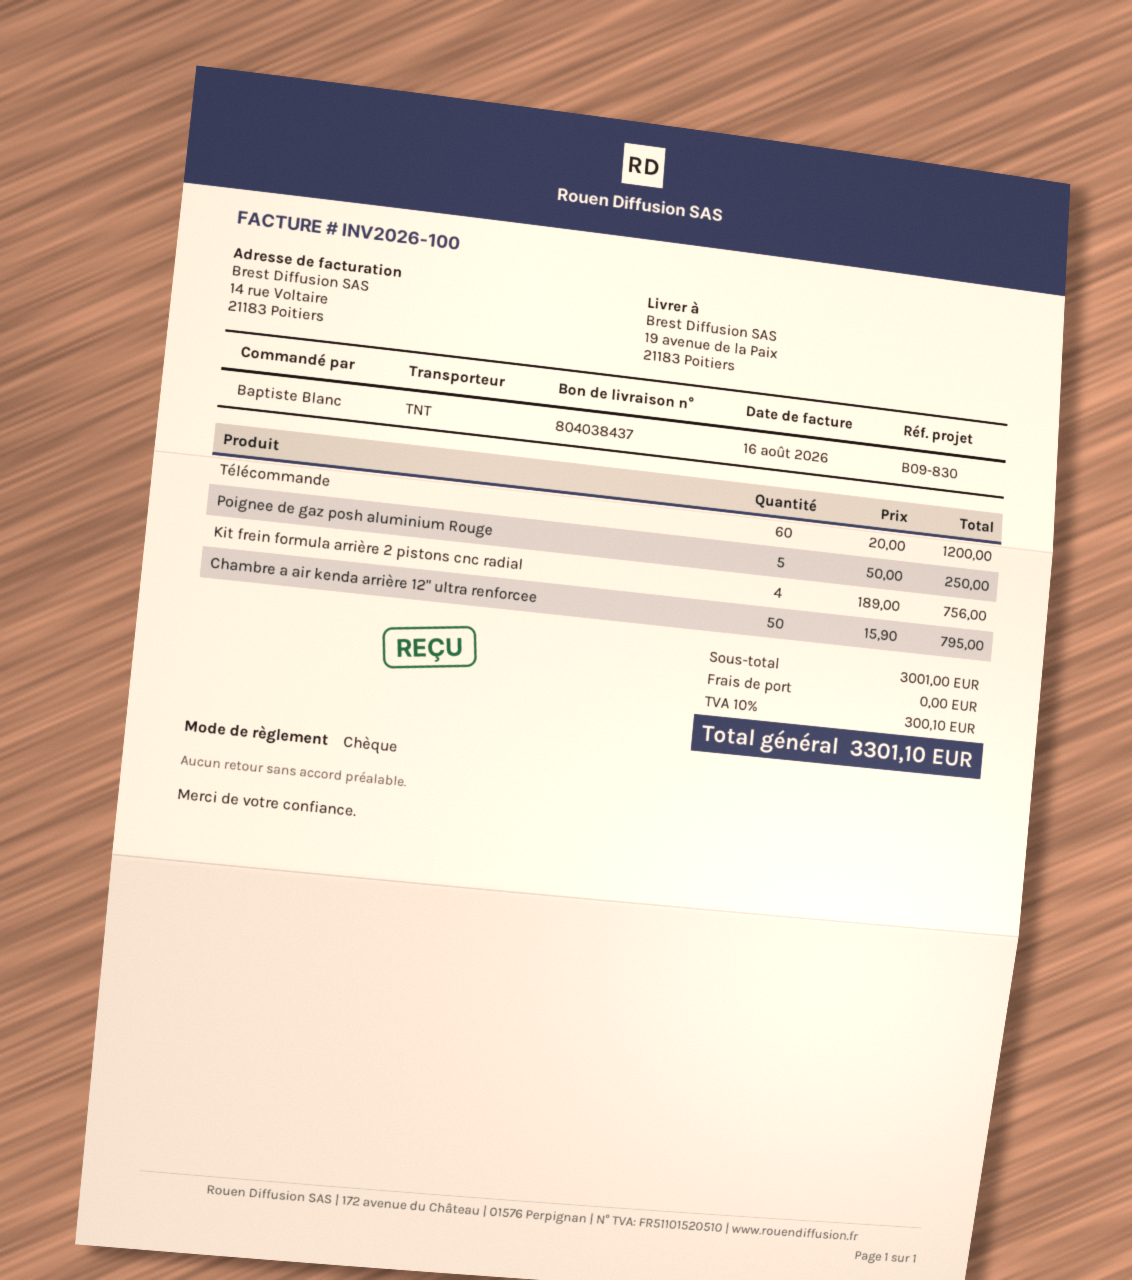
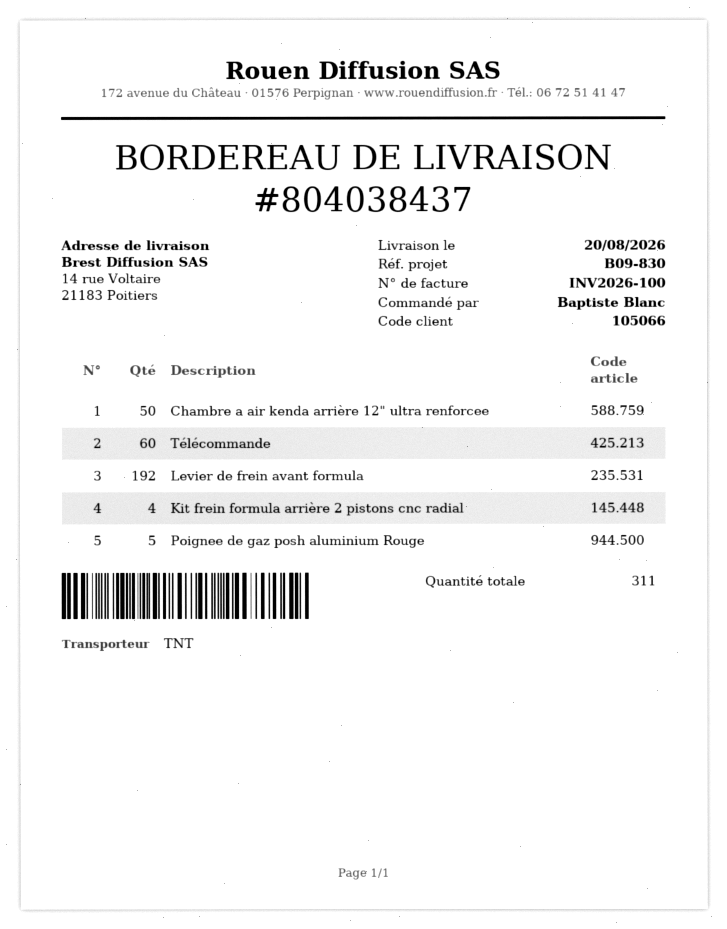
ship to: 19 avenue de la Paix, 21183 Poitiers -> 14 rue Voltaire, 21183 Poitiers
Levier de frein avant formula: none -> 192

